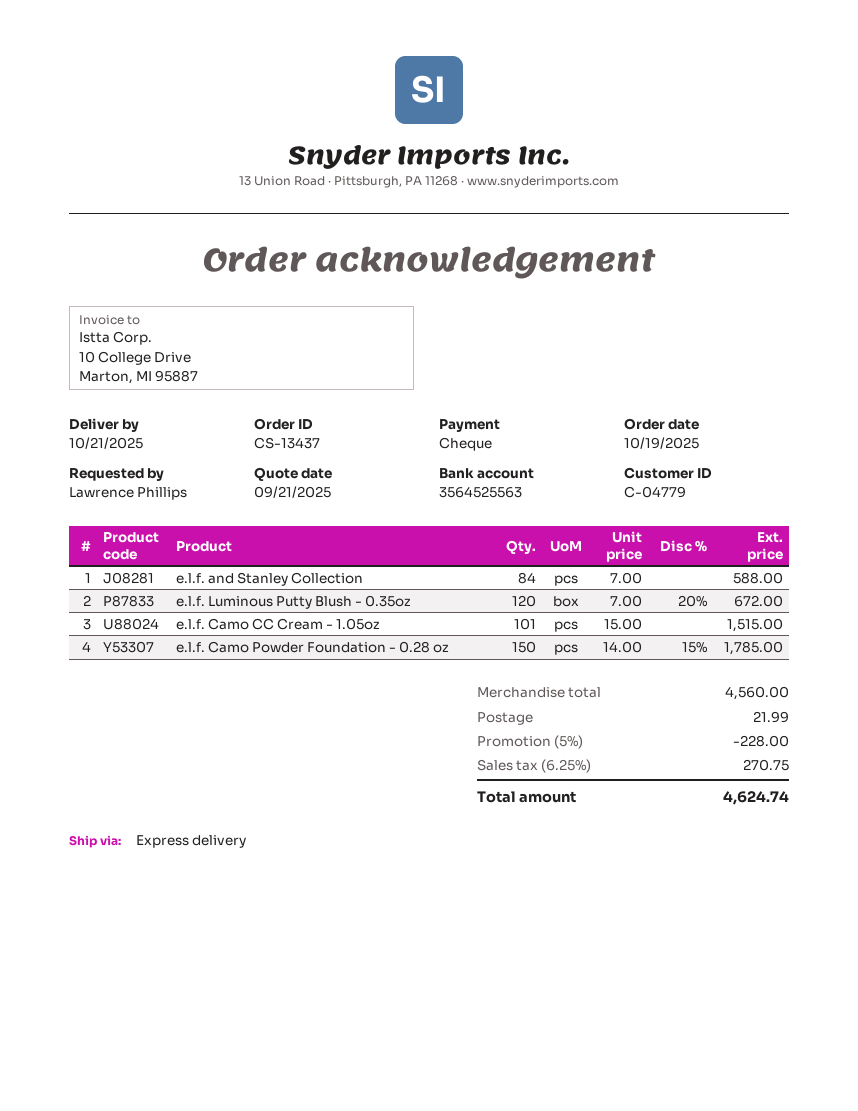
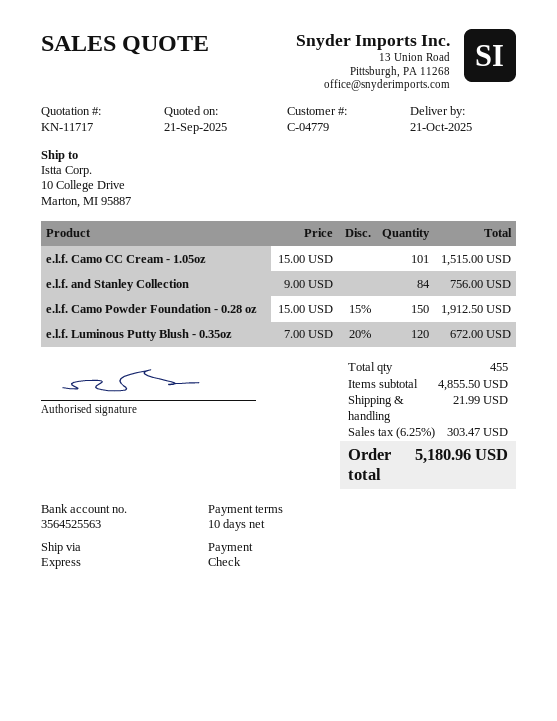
e.l.f. and Stanley Collection: 84 x 7.00 = 588.00 -> 84 x 9.00 = 756.00
e.l.f. Camo Powder Foundation - 0.28 oz: 150 x 14.00 - 15% = 1785.00 -> 150 x 15.00 - 15% = 1912.50
subtotal: 4560.00 -> 4855.50
discount: 5% = 228.00 -> none
tax: 6.25% = 270.75 -> 6.25% = 303.47
total: 4624.74 -> 5180.96

